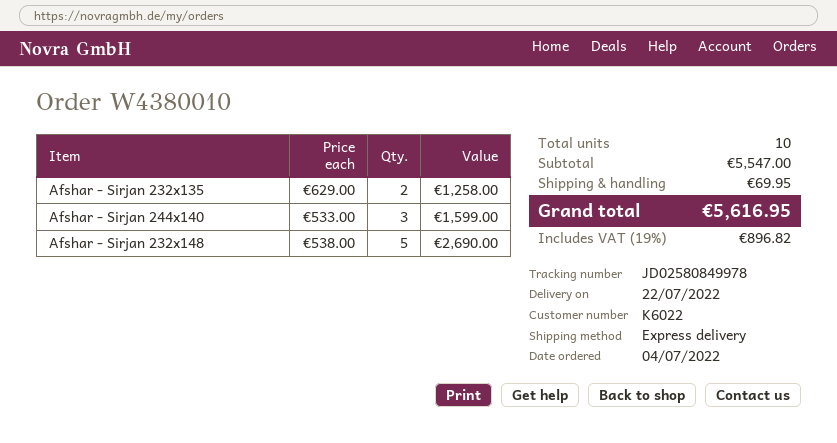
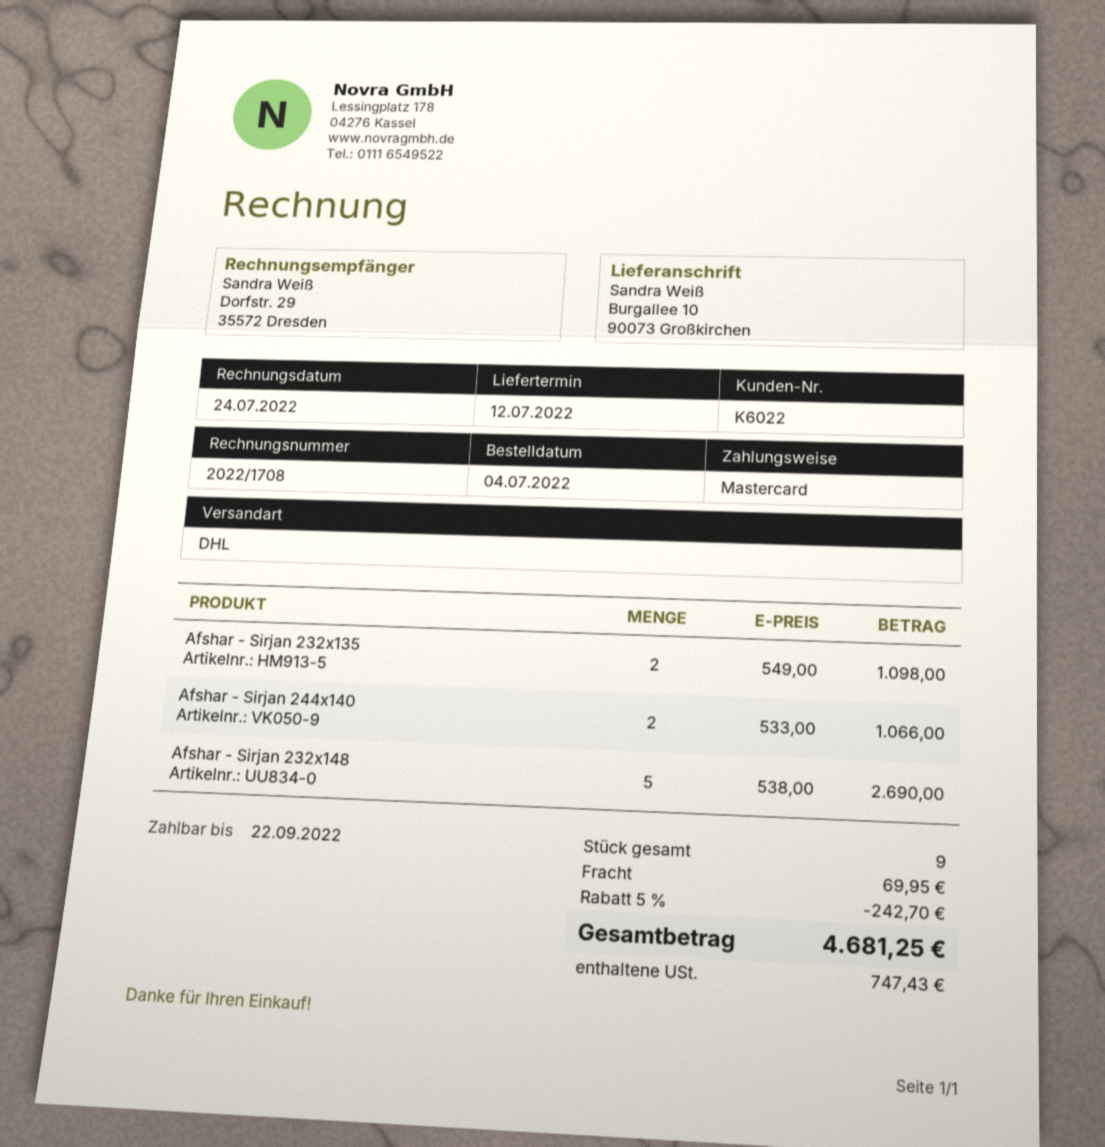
delivery date: 2022-07-22 -> 2022-07-12
shipping method: express -> DHL
Afshar - Sirjan 232x135: 2 x 629.00 = 1258.00 -> 2 x 549.00 = 1098.00
Afshar - Sirjan 244x140: 3 x 533.00 = 1599.00 -> 2 x 533.00 = 1066.00
total quantity: 10 -> 9
discount: none -> 5% = 242.70
tax: 896.82 -> 747.43
total: 5616.95 -> 4681.25

